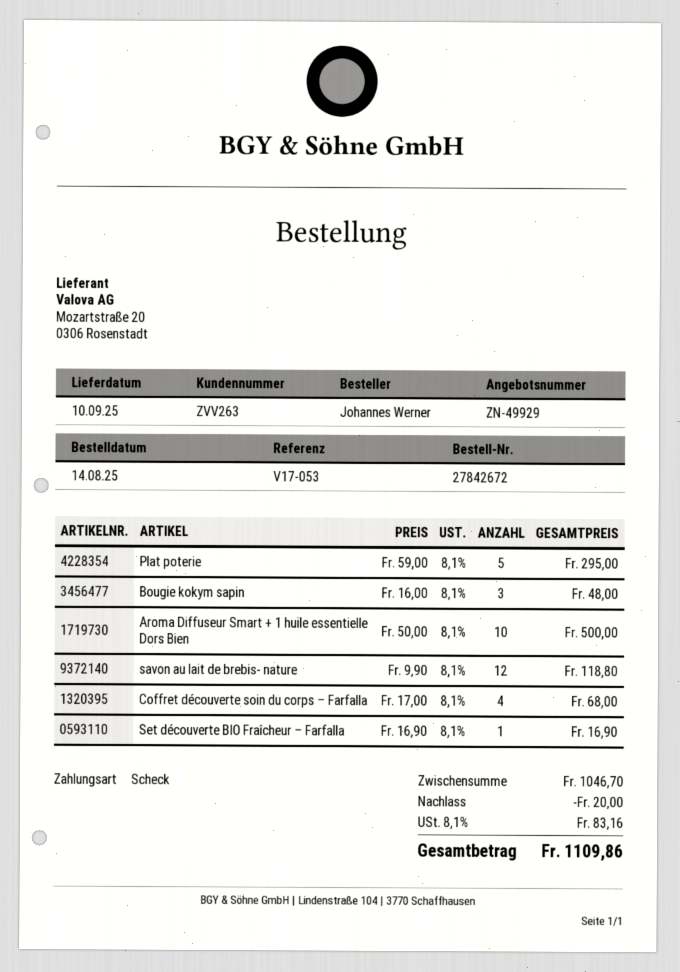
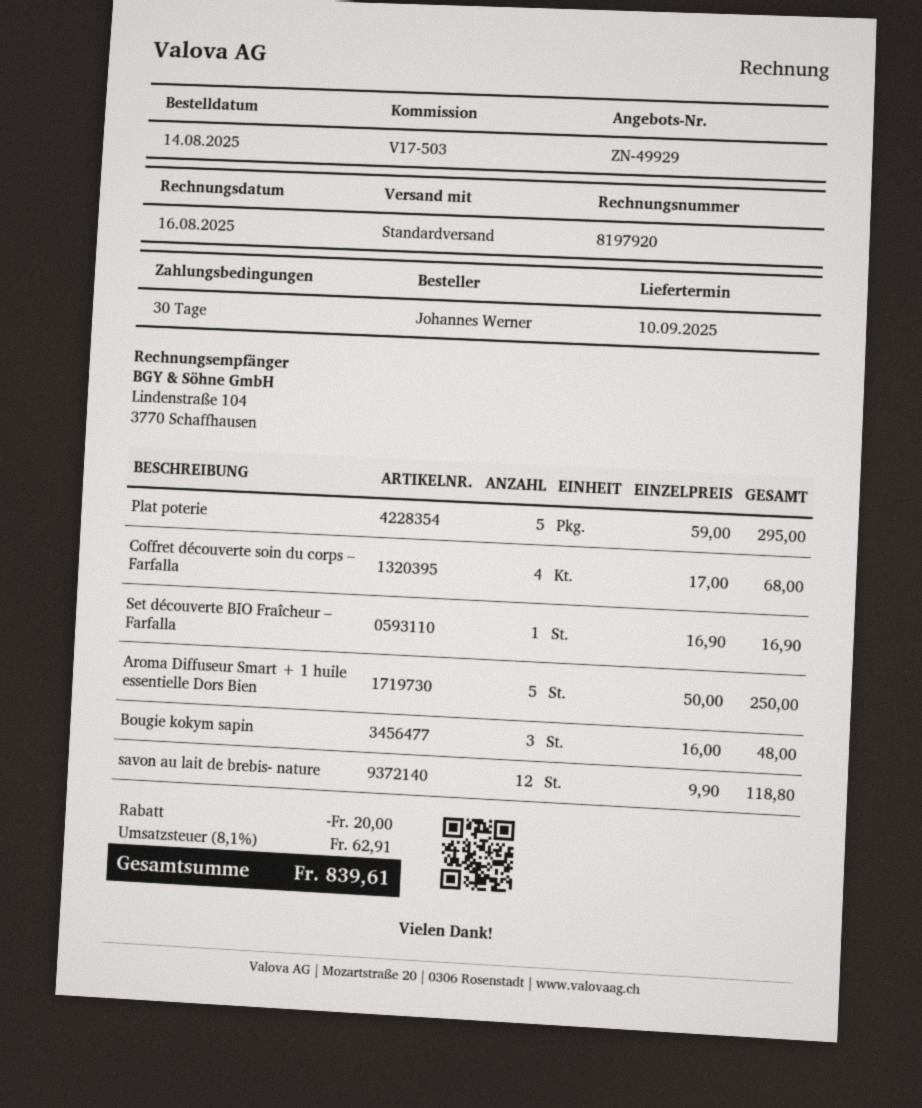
reference: V17-053 -> V17-503
Aroma Diffuseur Smart + 1 huile essentielle Dors Bien: 10 x 50.00 = 500.00 -> 5 x 50.00 = 250.00
tax: 8.1% = 83.16 -> 8.1% = 62.91
total: 1109.86 -> 839.61

